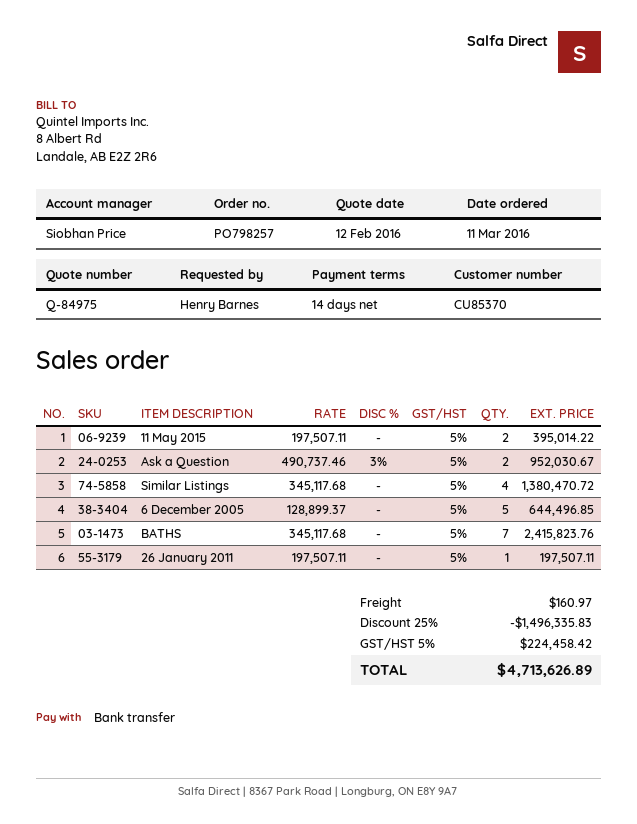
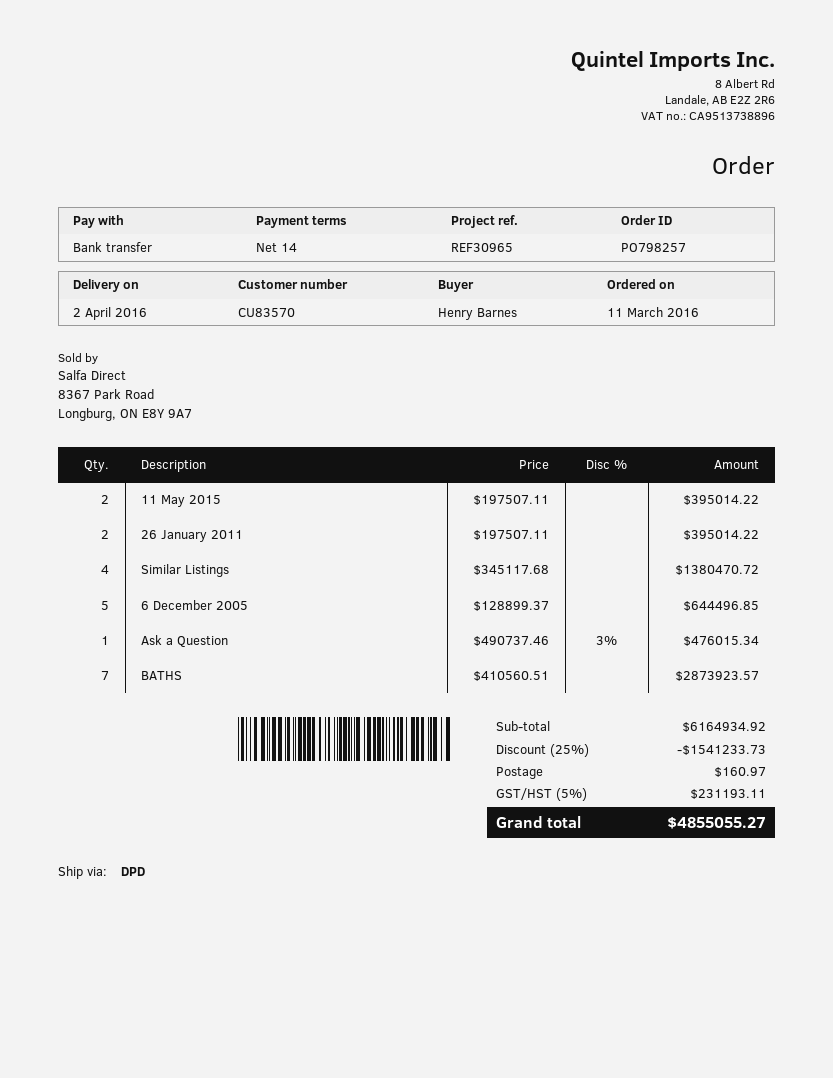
customer number: CU85370 -> CU83570
Ask a Question: 2 x 490737.46 - 3% = 952030.67 -> 1 x 490737.46 - 3% = 476015.34
BATHS: 7 x 345117.68 = 2415823.76 -> 7 x 410560.51 = 2873923.57
26 January 2011: 1 x 197507.11 = 197507.11 -> 2 x 197507.11 = 395014.22
discount: 25% = 1496335.83 -> 25% = 1541233.73
tax: 5% = 224458.42 -> 5% = 231193.11
total: 4713626.89 -> 4855055.27

